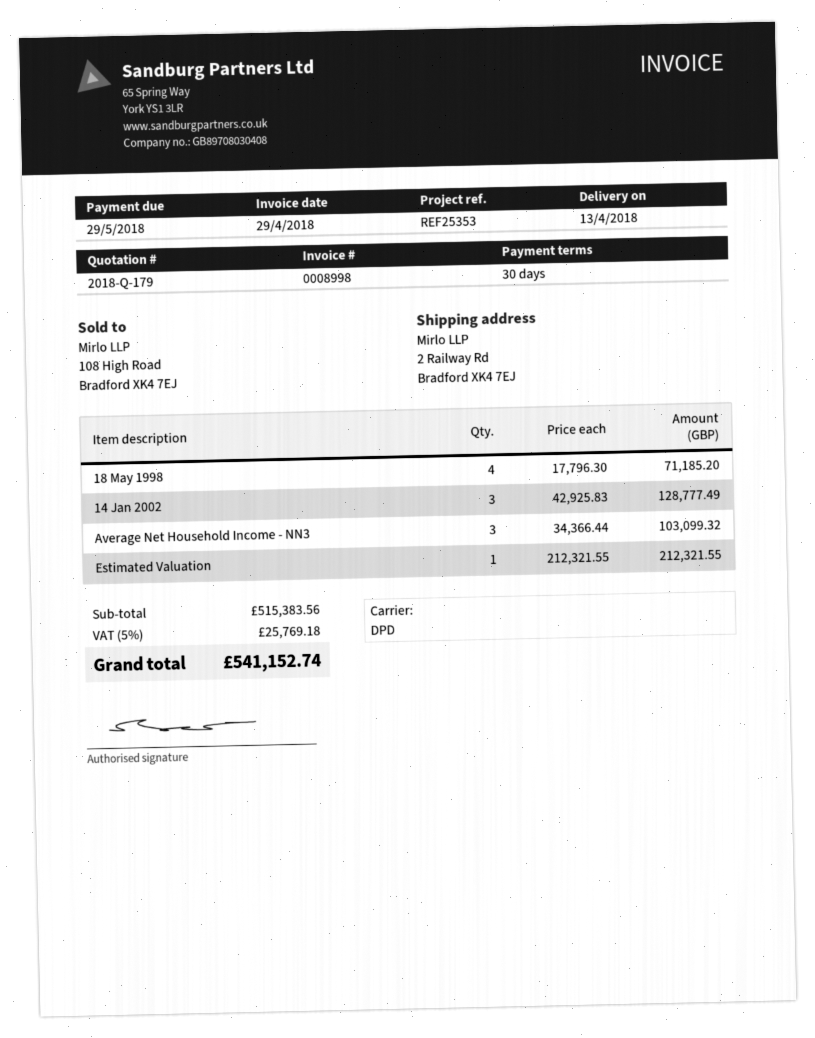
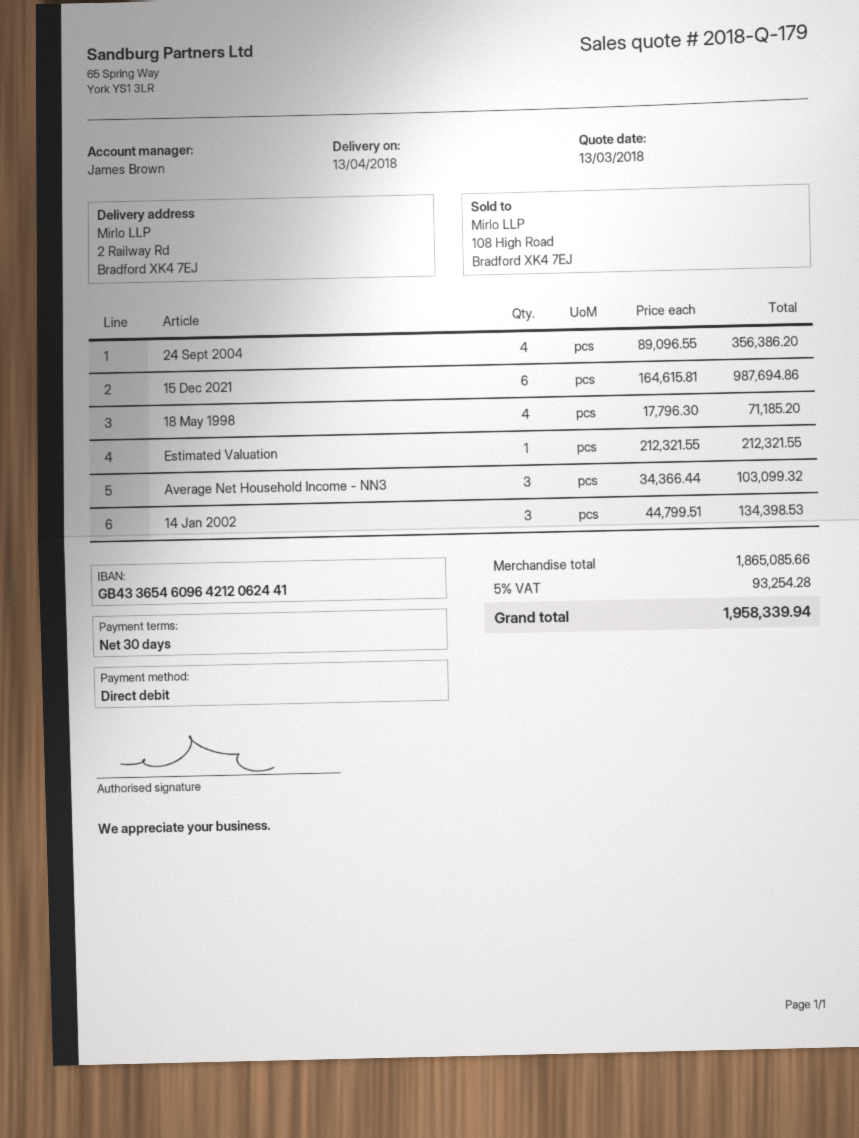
14 Jan 2002: 3 x 42925.83 = 128777.49 -> 3 x 44799.51 = 134398.53
24 Sept 2004: none -> 4 x 89096.55 = 356386.20
15 Dec 2021: none -> 6 x 164615.81 = 987694.86
subtotal: 515383.56 -> 1865085.66
tax: 5% = 25769.18 -> 5% = 93254.28
total: 541152.74 -> 1958339.94

